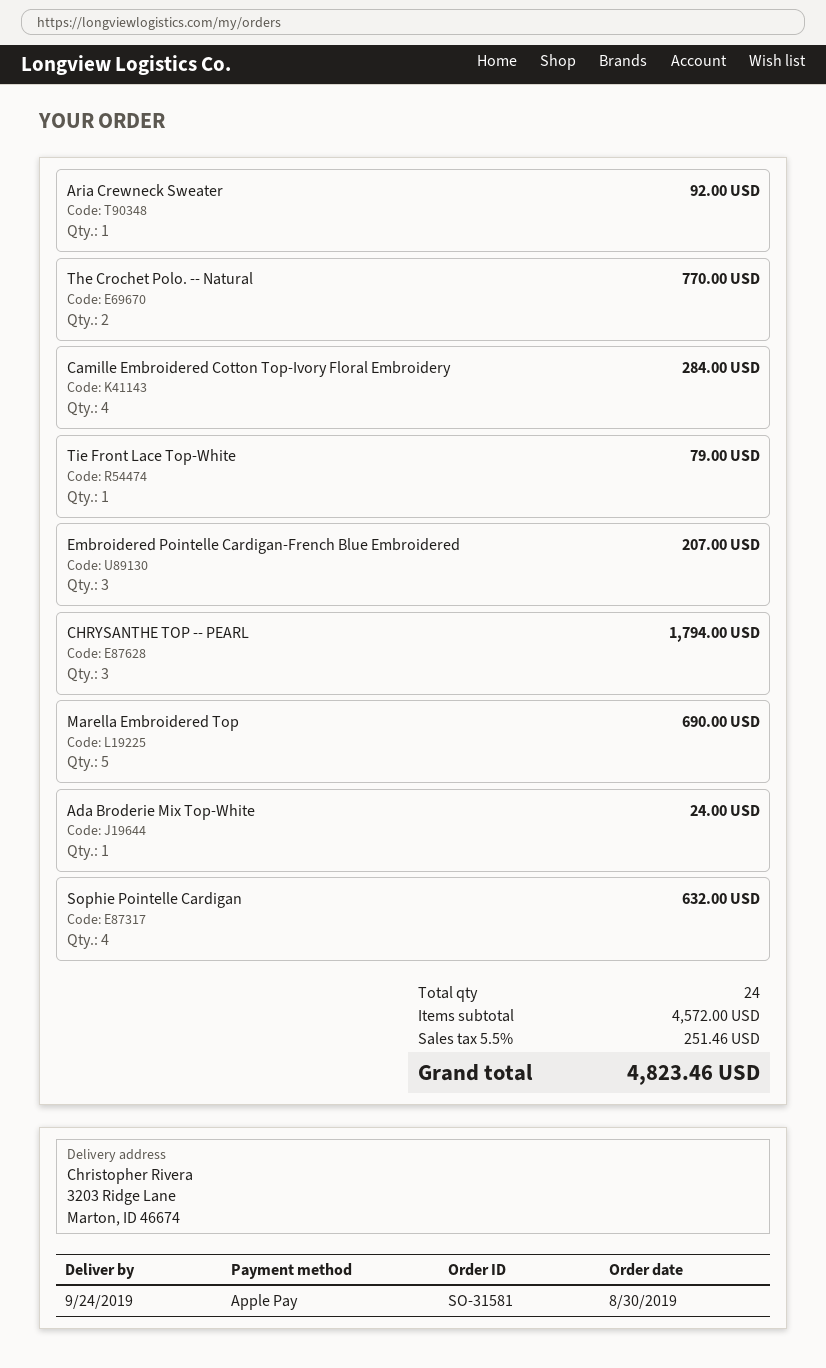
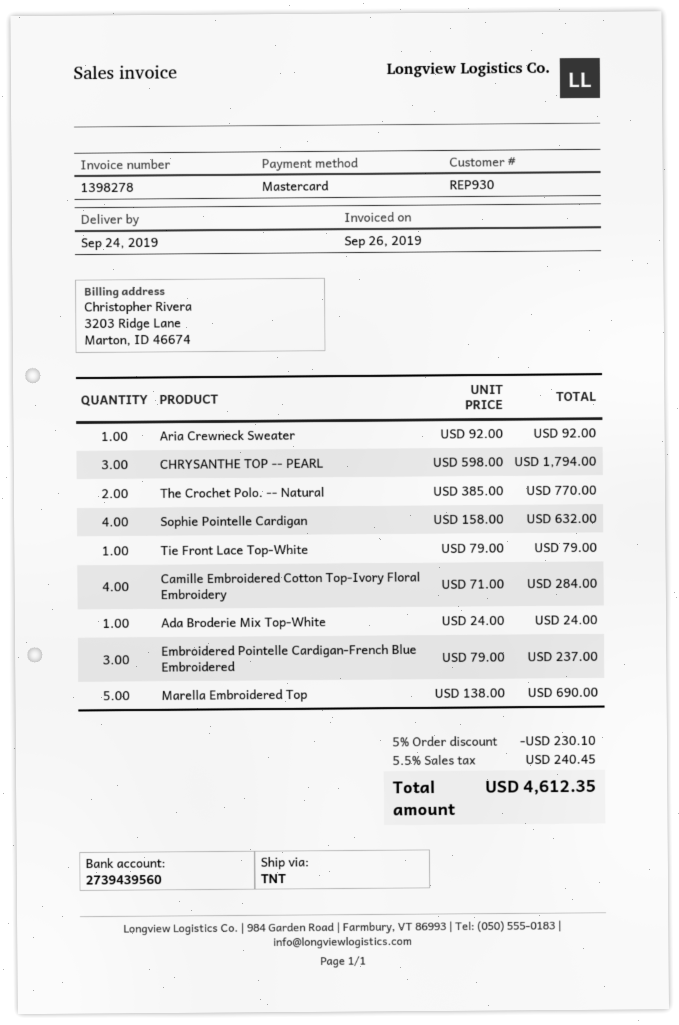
payment method: Apple Pay -> Mastercard
Embroidered Pointelle Cardigan-French Blue Embroidered: 3 for 207.00 -> 3 for 237.00
discount: none -> 5% = 230.10
tax: 5.5% = 251.46 -> 5.5% = 240.45
total: 4823.46 -> 4612.35

